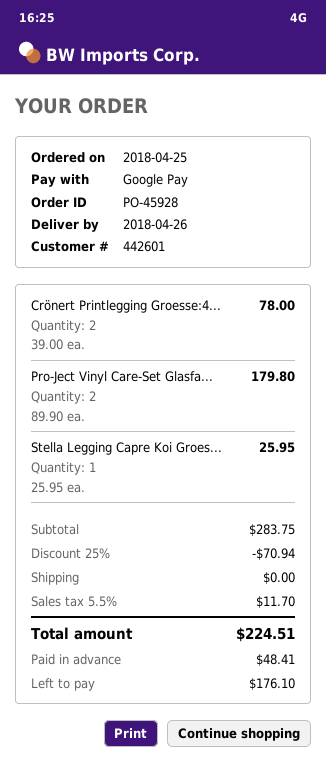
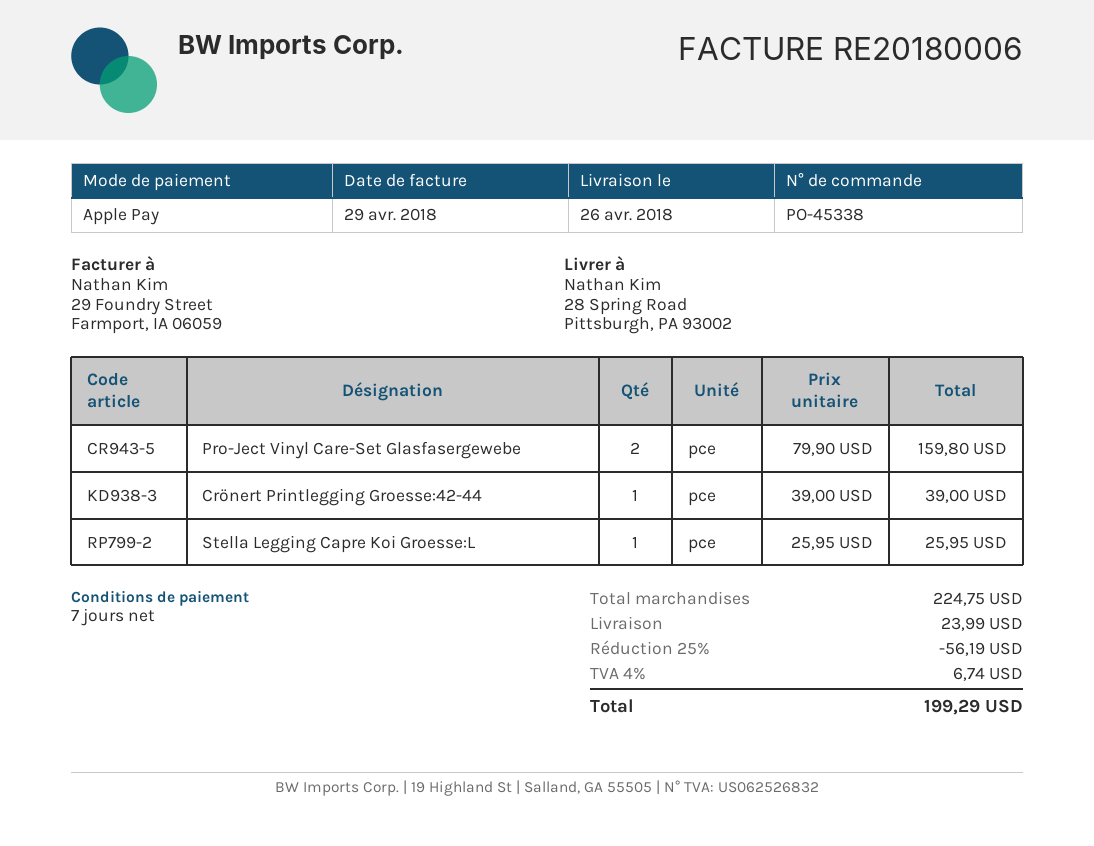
order number: PO-45928 -> PO-45338
payment method: Google Pay -> Apple Pay
Crönert Printlegging Groesse:4...: 2 x 39.00 = 78.00 -> 1 x 39.00 = 39.00
Pro-Ject Vinyl Care-Set Glasfa...: 2 x 89.90 = 179.80 -> 2 x 79.90 = 159.80
subtotal: 283.75 -> 224.75
discount: 25% = 70.94 -> 25% = 56.19
shipping: 0.00 -> 23.99
tax: 5.5% = 11.70 -> 4% = 6.74
total: 224.51 -> 199.29

